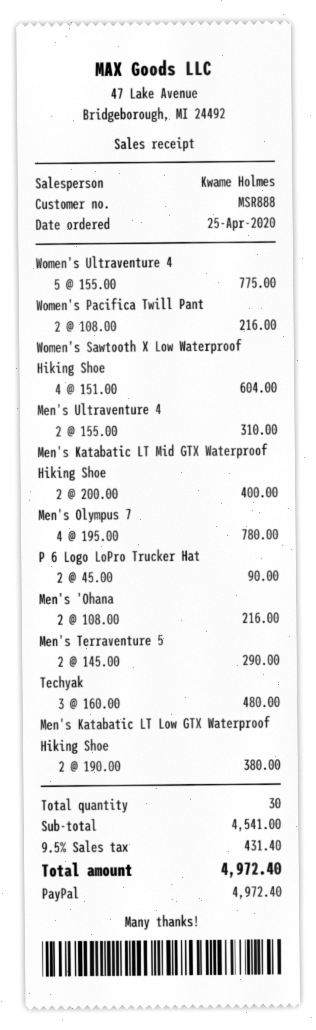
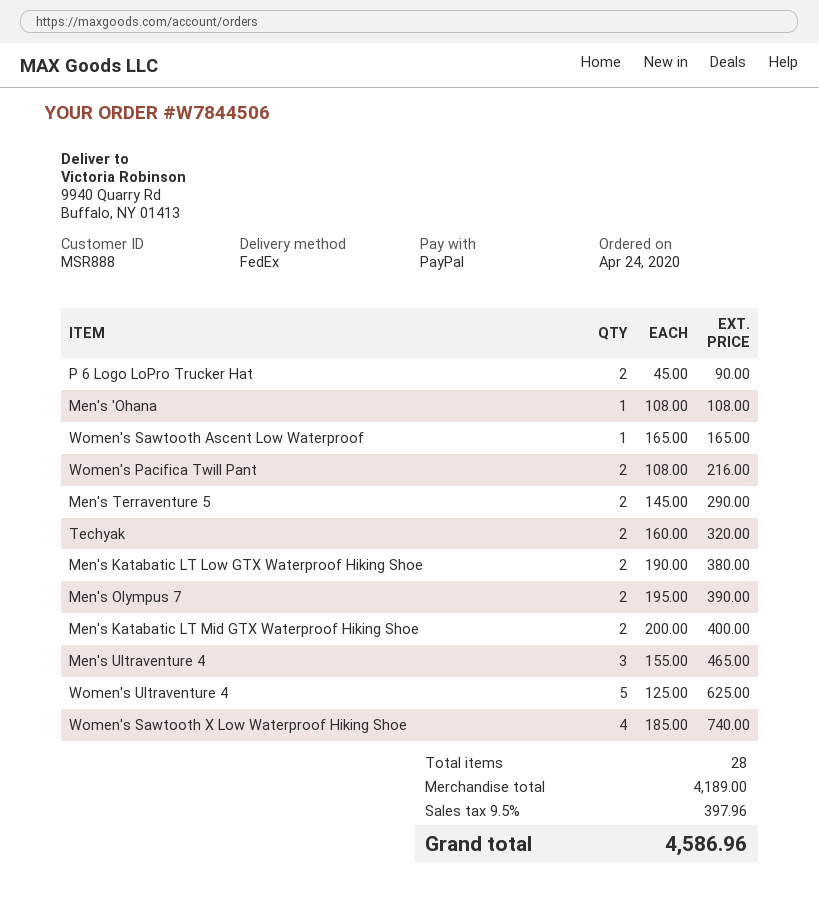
order date: 2020-04-25 -> 2020-04-24
Women's Ultraventure 4: 5 x 155.00 = 775.00 -> 5 x 125.00 = 625.00
Women's Sawtooth X Low Waterproof Hiking Shoe: 4 x 151.00 = 604.00 -> 4 x 185.00 = 740.00
Men's Ultraventure 4: 2 x 155.00 = 310.00 -> 3 x 155.00 = 465.00
Men's Olympus 7: 4 x 195.00 = 780.00 -> 2 x 195.00 = 390.00
Men's 'Ohana: 2 x 108.00 = 216.00 -> 1 x 108.00 = 108.00
Techyak: 3 x 160.00 = 480.00 -> 2 x 160.00 = 320.00
Women's Sawtooth Ascent Low Waterproof: none -> 1 x 165.00 = 165.00
total quantity: 30 -> 28
subtotal: 4541.00 -> 4189.00
tax: 9.5% = 431.40 -> 9.5% = 397.96
total: 4972.40 -> 4586.96

